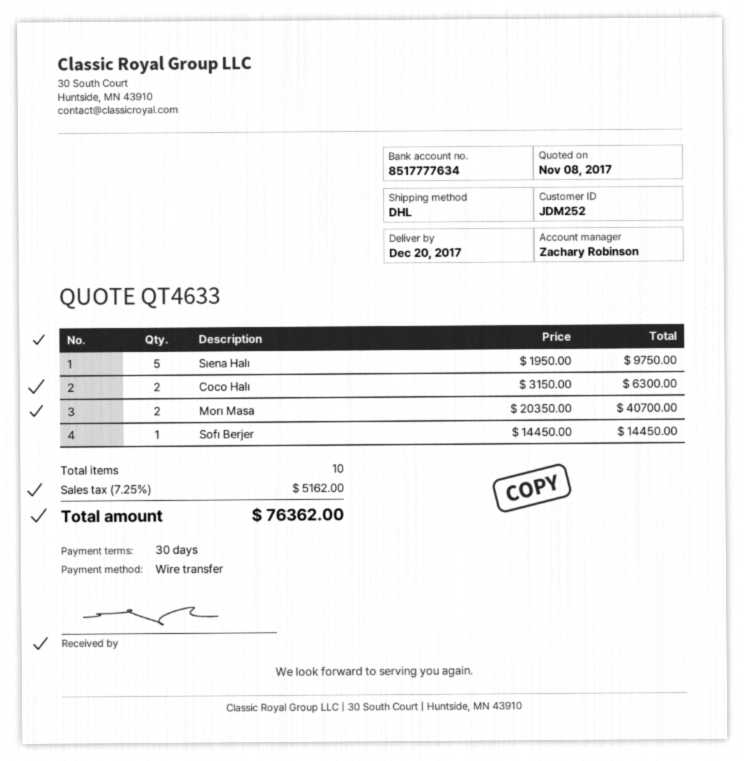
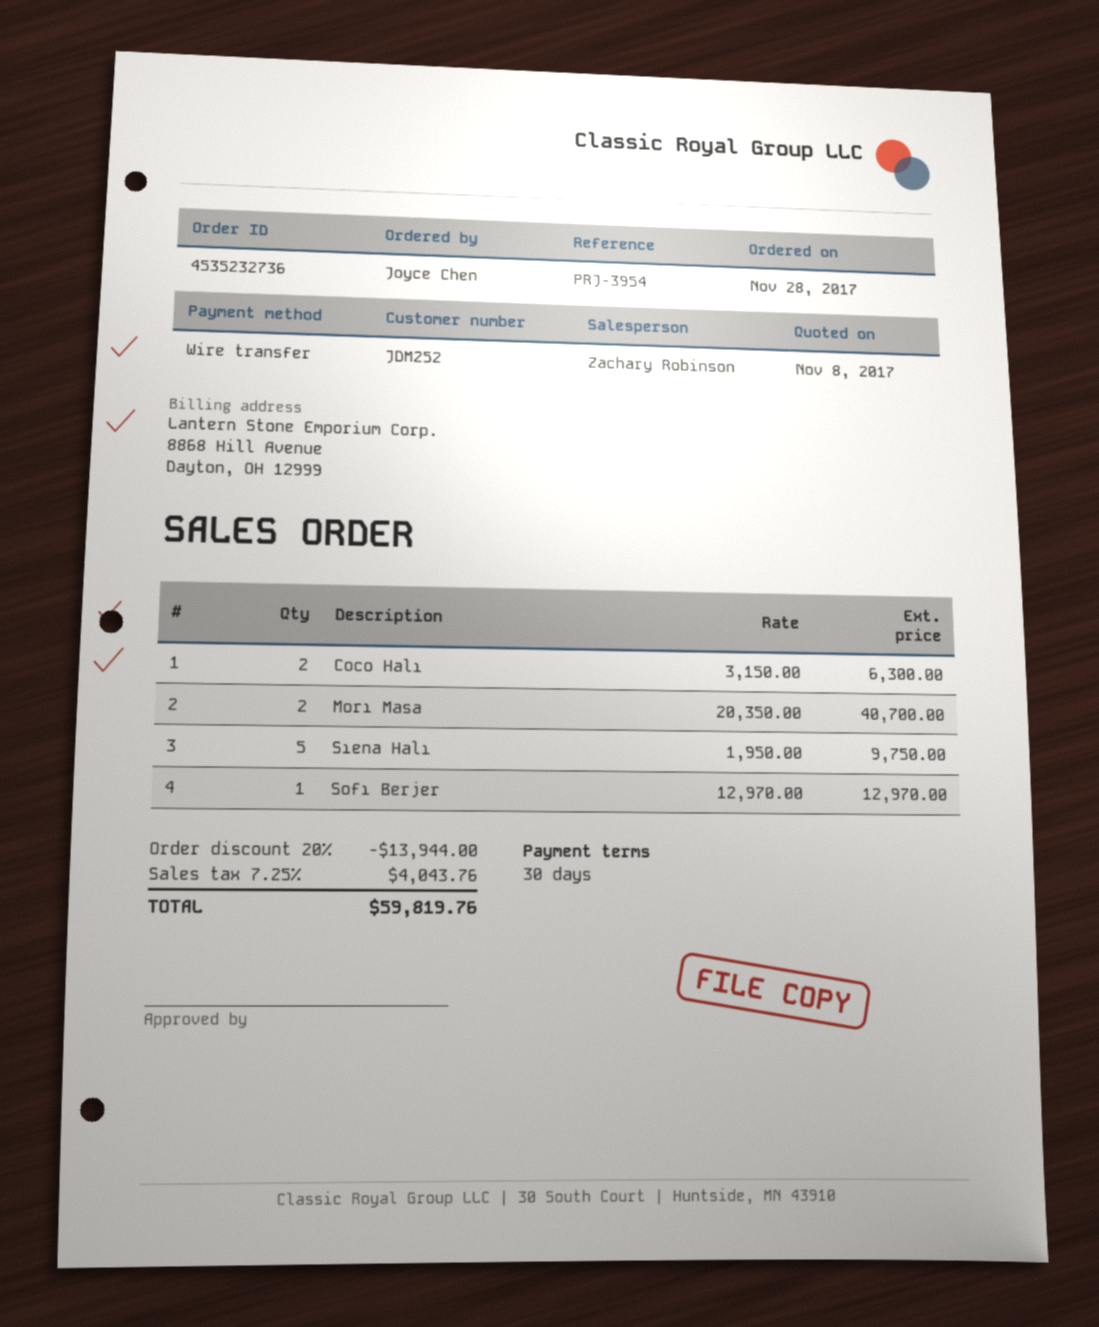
Sofı Berjer: 1 x 14450.00 = 14450.00 -> 1 x 12970.00 = 12970.00
discount: none -> 20% = 13944.00
tax: 7.25% = 5162.00 -> 7.25% = 4043.76
total: 76362.00 -> 59819.76

